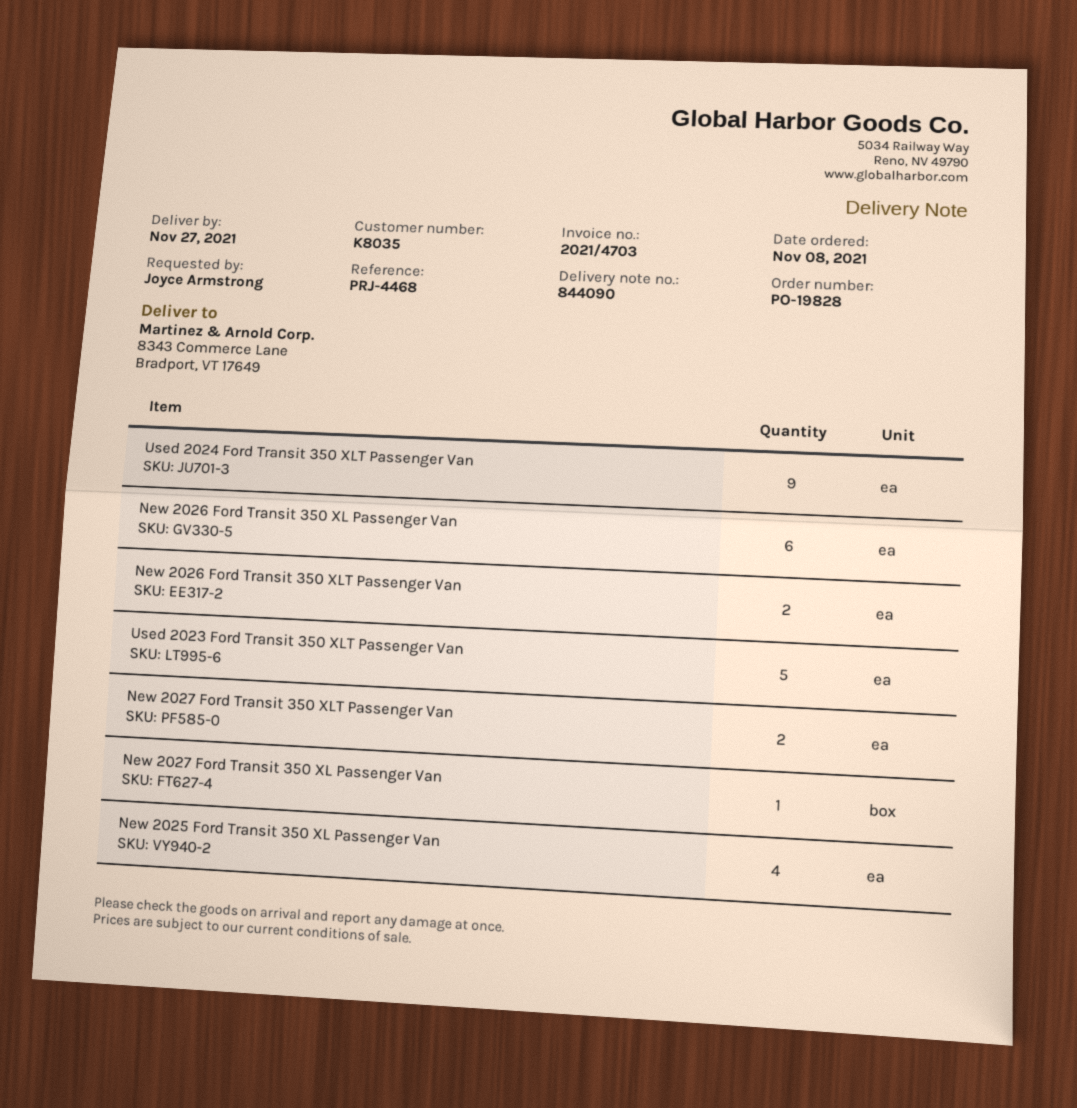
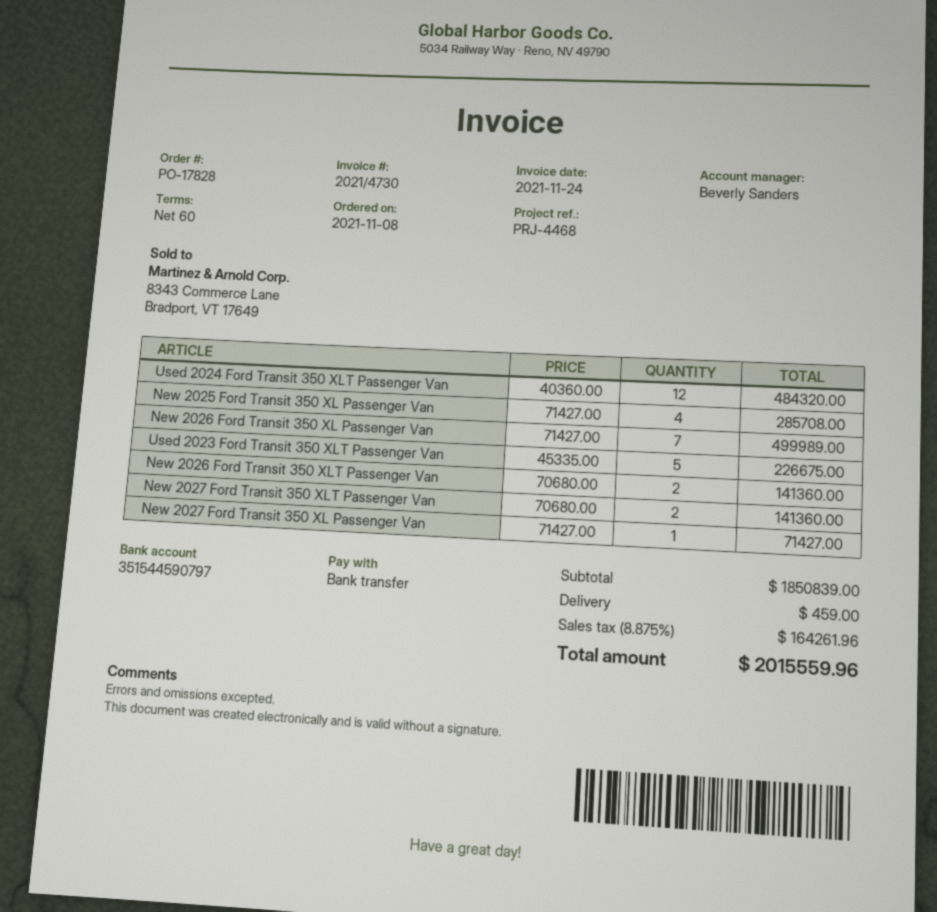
order number: PO-19828 -> PO-17828
invoice number: 2021/4703 -> 2021/4730
Used 2024 Ford Transit 350 XLT Passenger Van: 9 -> 12
New 2026 Ford Transit 350 XL Passenger Van: 6 -> 7

